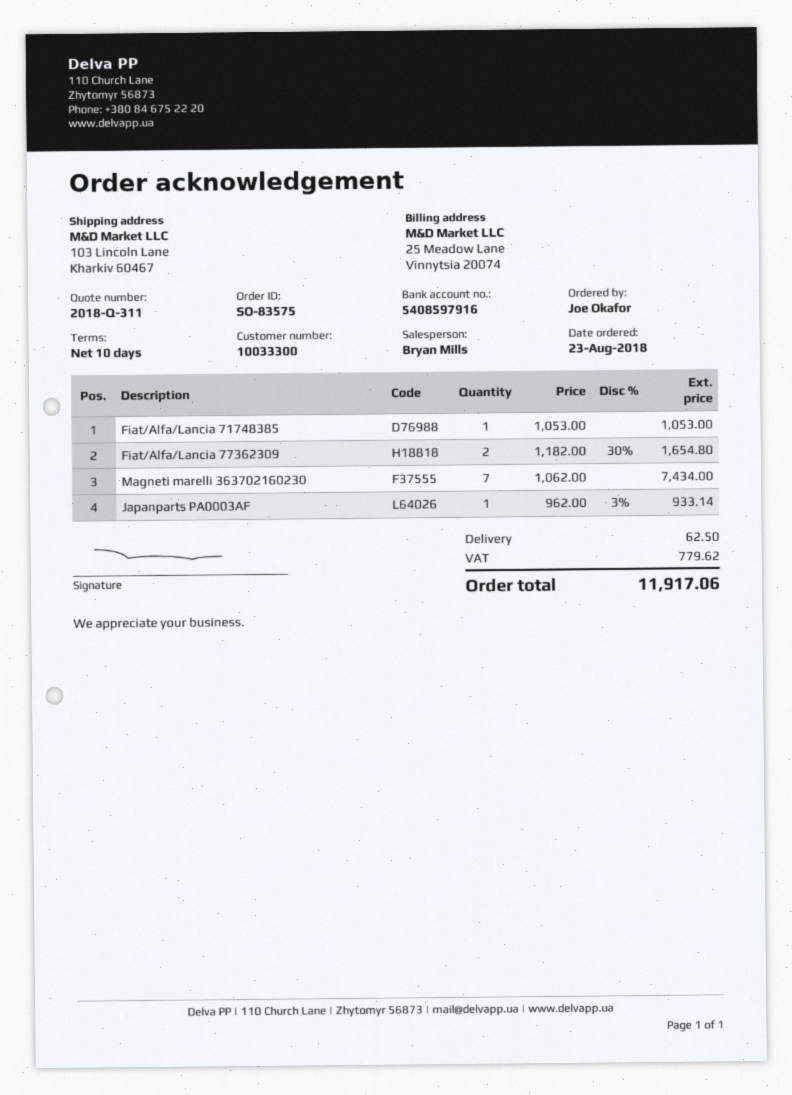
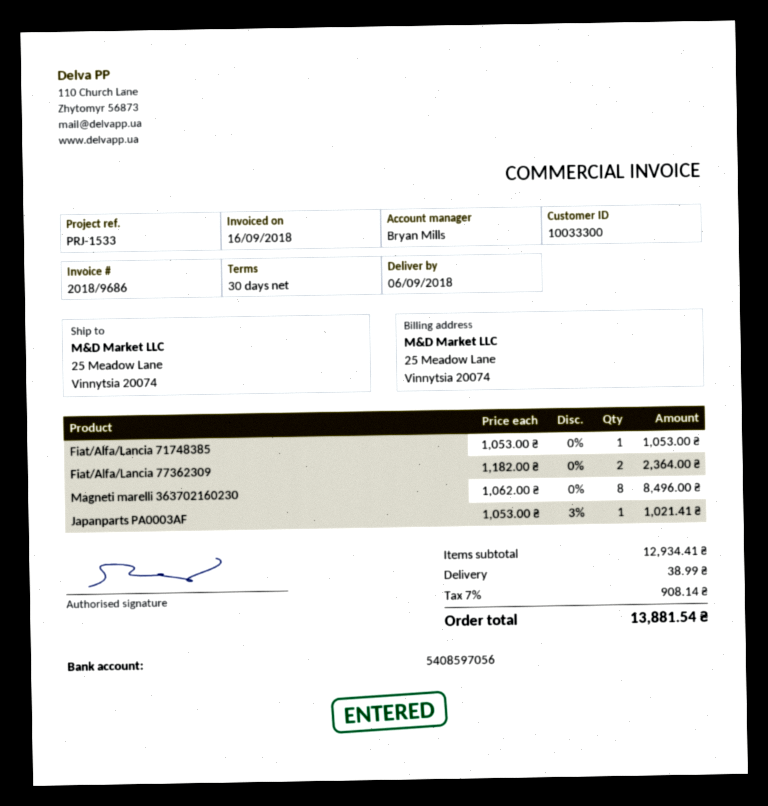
payment terms: 10 days -> 30 days
bank account: 5408597916 -> 5408597056
ship to: 103 Lincoln Lane, Kharkiv 60467 -> 25 Meadow Lane, Vinnytsia 20074
Fiat/Alfa/Lancia 77362309: 2 x 1182.00 - 30% = 1654.80 -> 2 x 1182.00 = 2364.00
Magneti marelli 363702160230: 7 x 1062.00 = 7434.00 -> 8 x 1062.00 = 8496.00
Japanparts PA0003AF: 1 x 962.00 - 3% = 933.14 -> 1 x 1053.00 - 3% = 1021.41
shipping: 62.50 -> 38.99
tax: 779.62 -> 908.14
total: 11917.06 -> 13881.54

